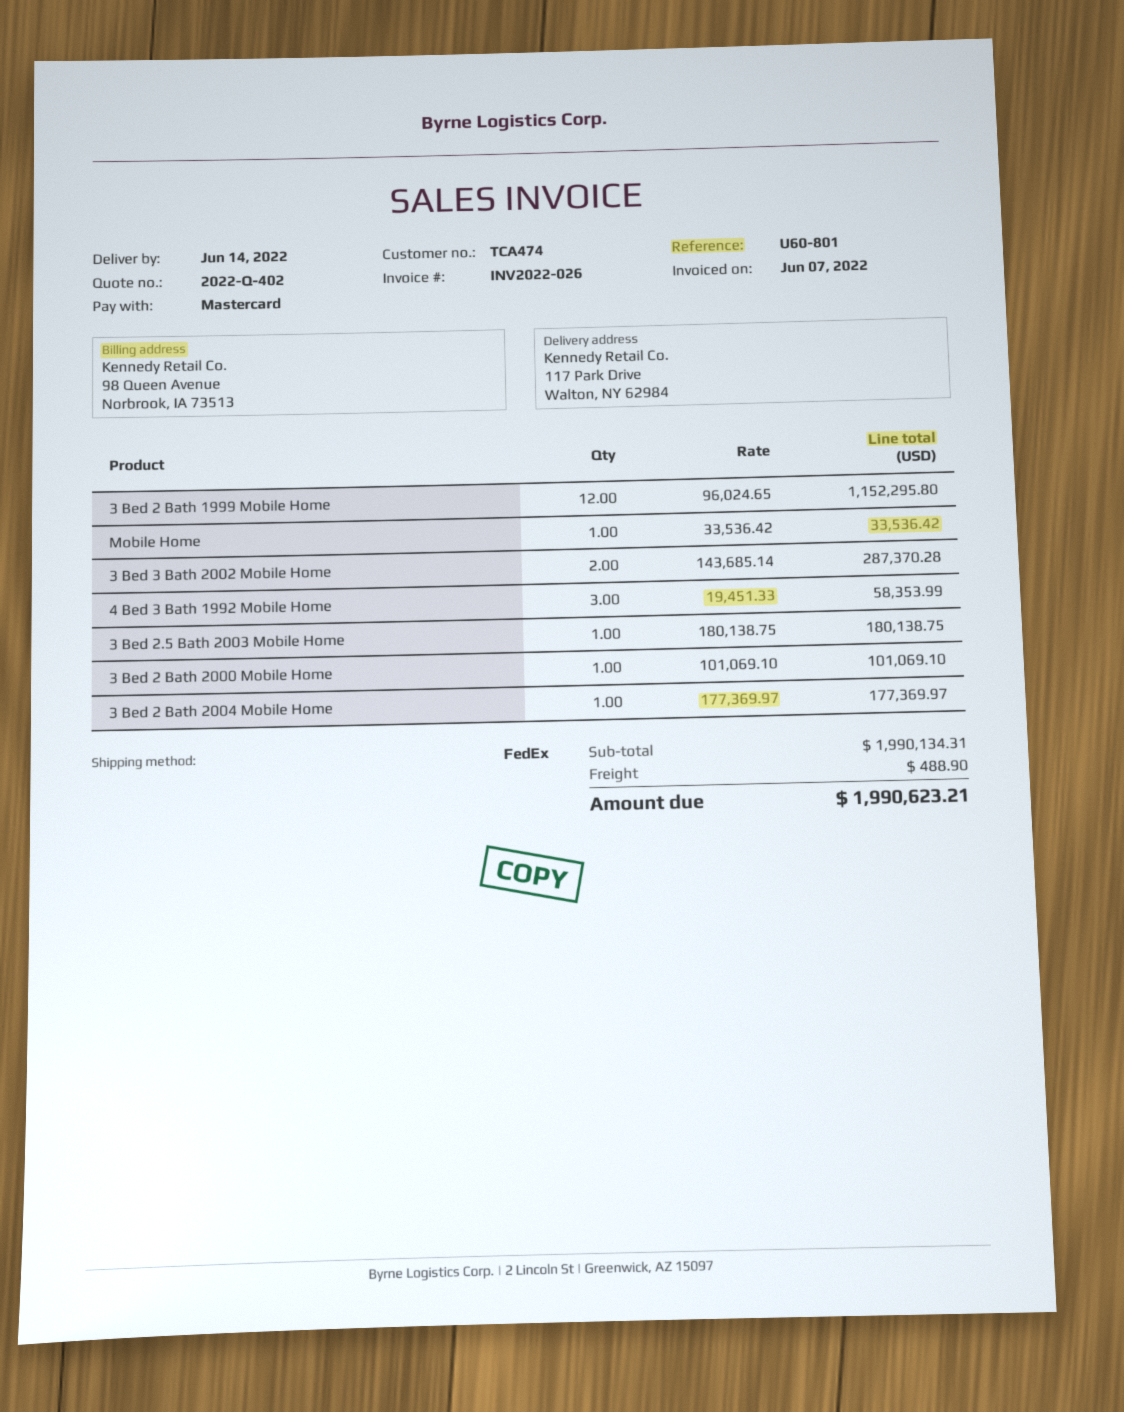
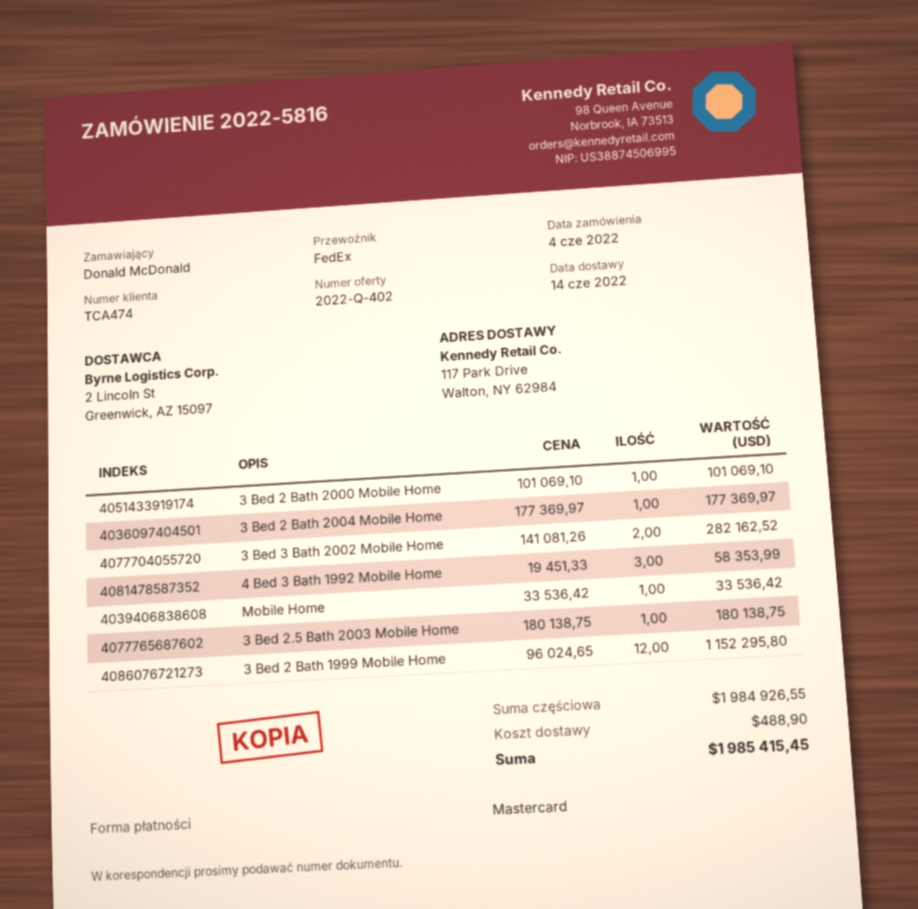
3 Bed 3 Bath 2002 Mobile Home: 2 x 143685.14 = 287370.28 -> 2 x 141081.26 = 282162.52
subtotal: 1990134.31 -> 1984926.55
total: 1990623.21 -> 1985415.45

